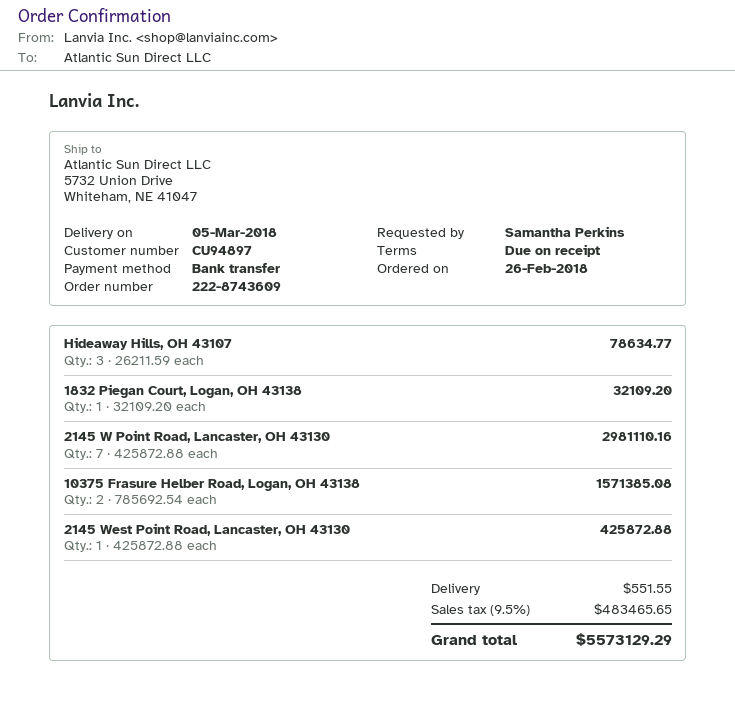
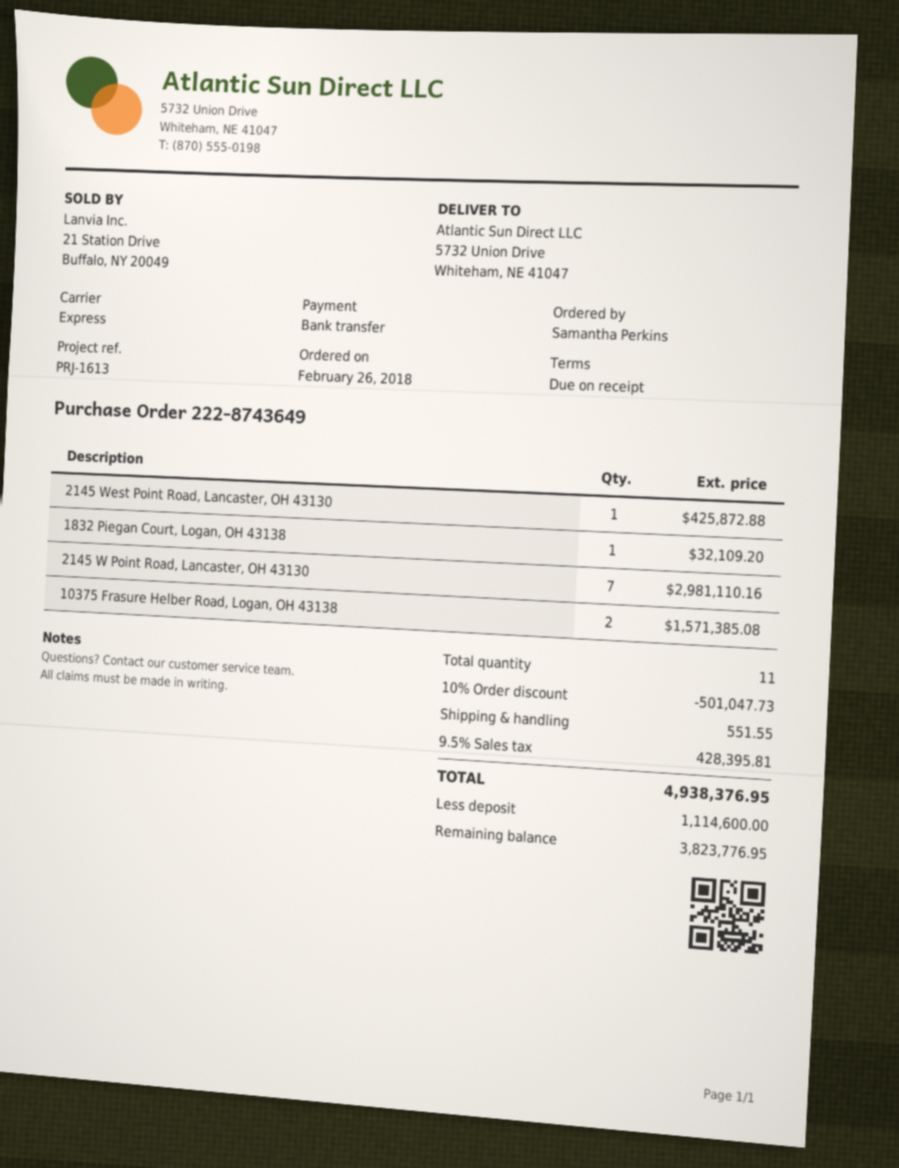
order number: 222-8743609 -> 222-8743649
Hideaway Hills, OH 43107: 3 for 78634.77 -> none
discount: none -> 10% = 501047.73
tax: 9.5% = 483465.65 -> 9.5% = 428395.81
total: 5573129.29 -> 4938376.95

